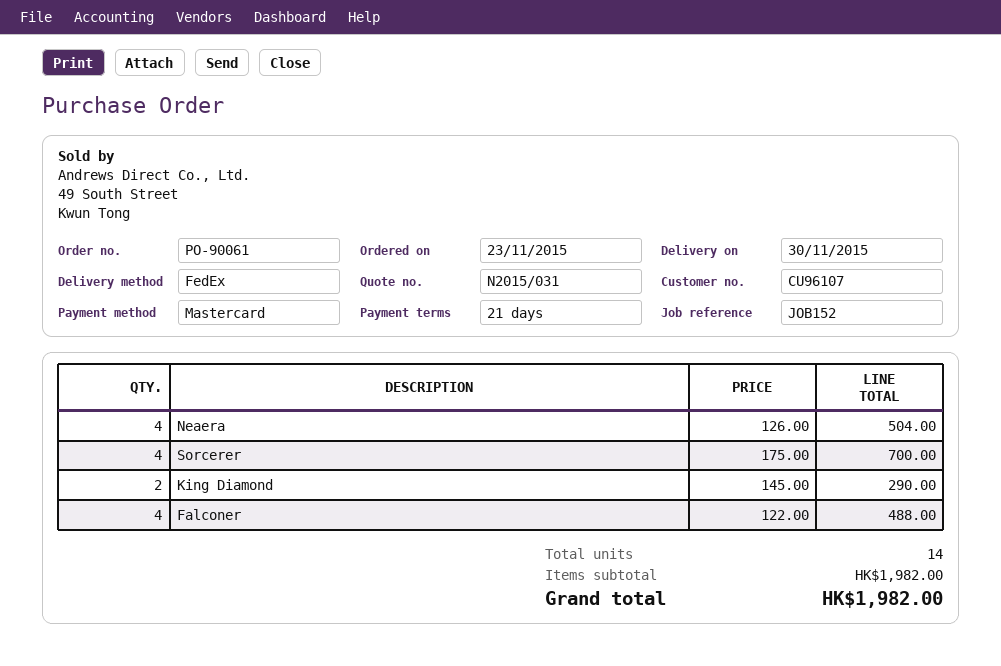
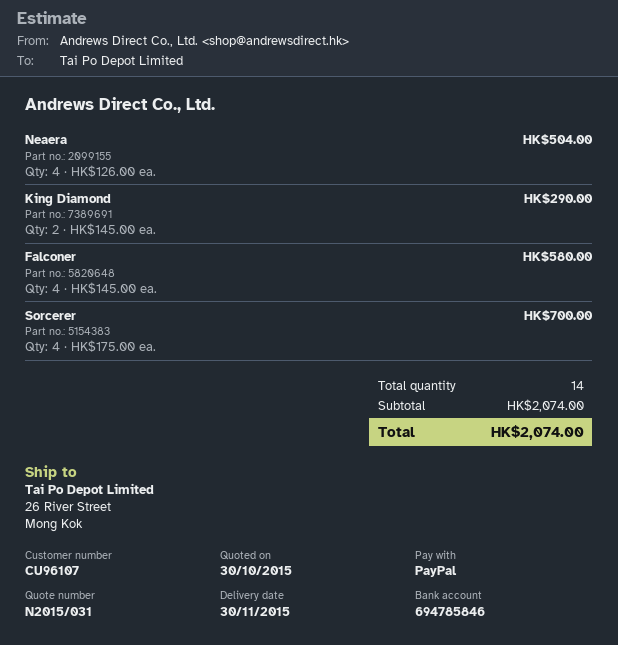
payment method: Mastercard -> PayPal
Falconer: 4 x 122.00 = 488.00 -> 4 x 145.00 = 580.00
subtotal: 1982.00 -> 2074.00
total: 1982.00 -> 2074.00

